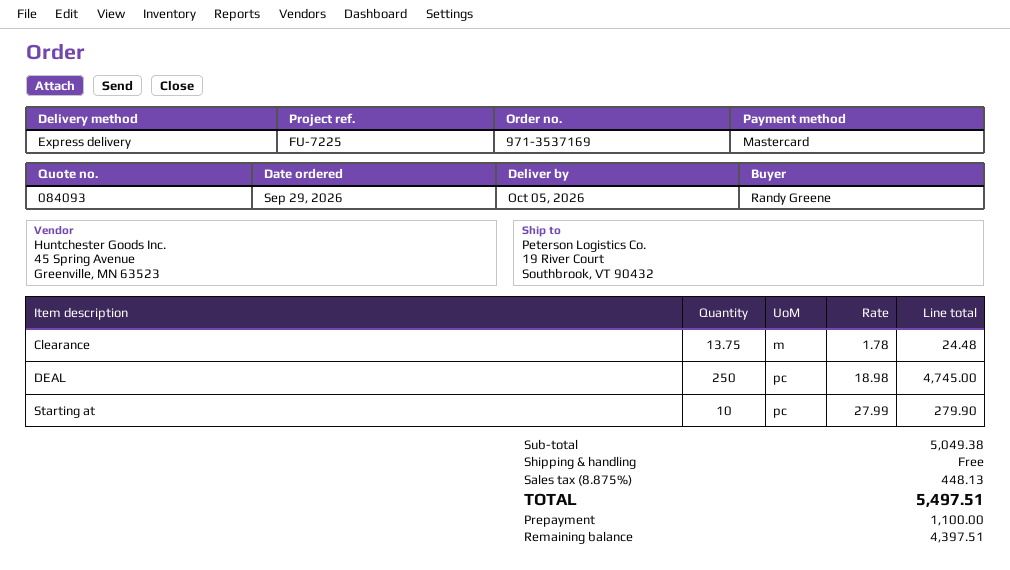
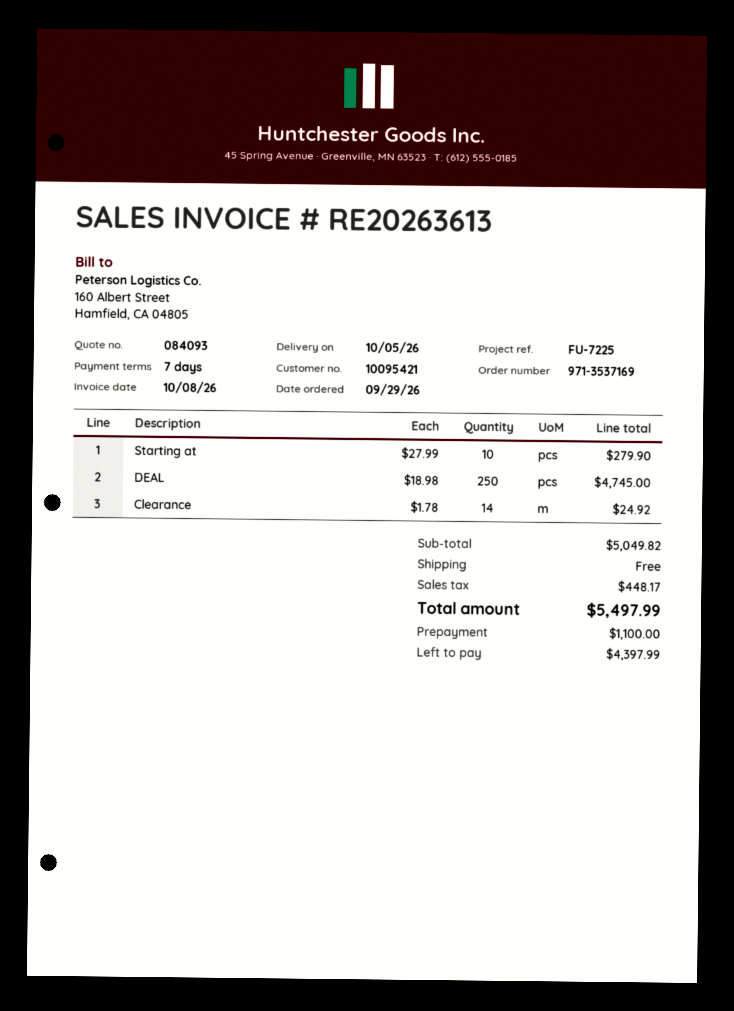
Clearance: 13.75 x 1.78 = 24.48 -> 14 x 1.78 = 24.92
subtotal: 5049.38 -> 5049.82
tax: 448.13 -> 448.17
total: 5497.51 -> 5497.99
balance: 4397.51 -> 4397.99

